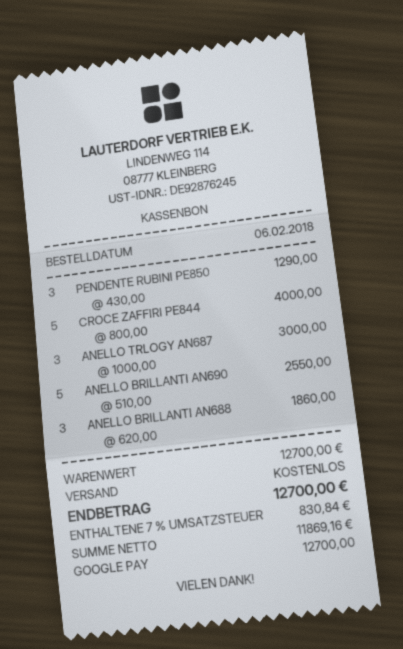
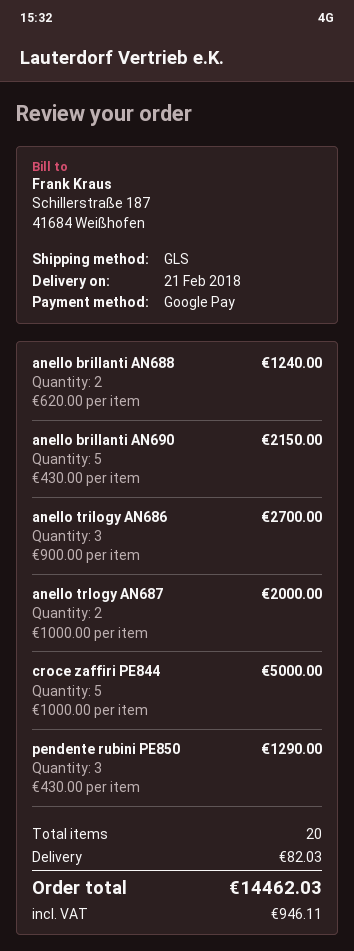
CROCE ZAFFIRI PE844: 5 x 800.00 = 4000.00 -> 5 x 1000.00 = 5000.00
ANELLO TRLOGY AN687: 3 x 1000.00 = 3000.00 -> 2 x 1000.00 = 2000.00
ANELLO BRILLANTI AN690: 5 x 510.00 = 2550.00 -> 5 x 430.00 = 2150.00
ANELLO BRILLANTI AN688: 3 x 620.00 = 1860.00 -> 2 x 620.00 = 1240.00
anello trilogy AN686: none -> 3 x 900.00 = 2700.00
shipping: 0.00 -> 82.03
tax: 830.84 -> 946.11
total: 12700.00 -> 14462.03

